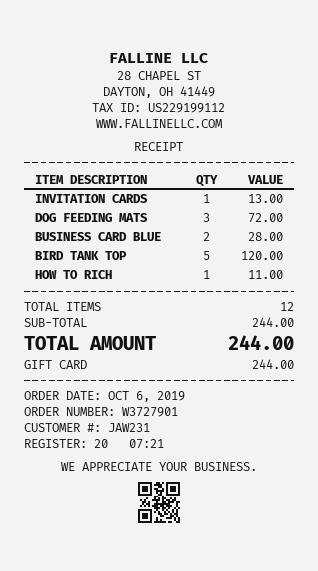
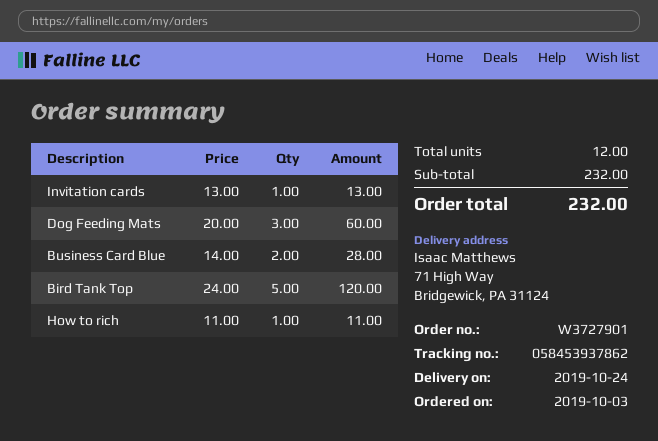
order date: 2019-10-06 -> 2019-10-03
DOG FEEDING MATS: 3 for 72.00 -> 3 for 60.00
subtotal: 244.00 -> 232.00
total: 244.00 -> 232.00

